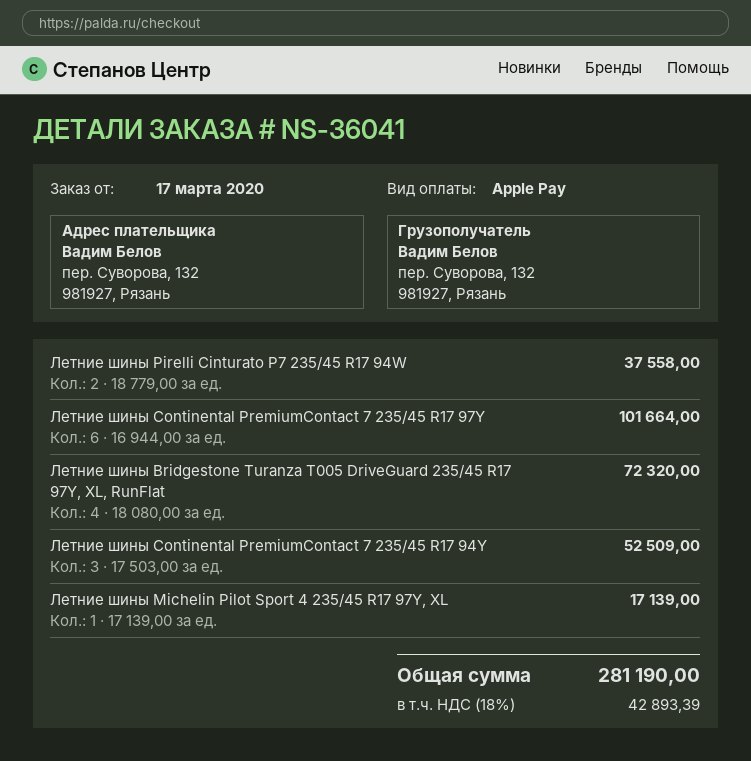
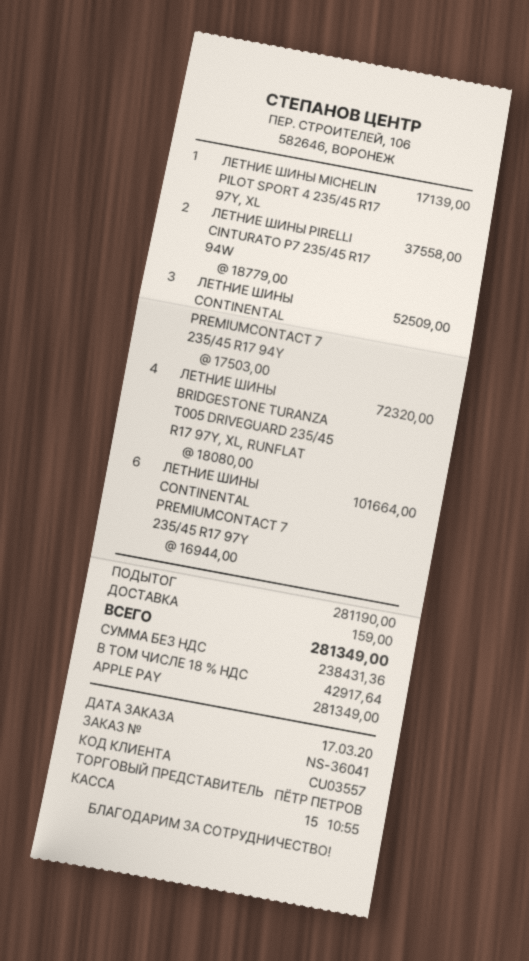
shipping: none -> 159.00
tax: 18% = 42893.39 -> 18% = 42917.64
total: 281190.00 -> 281349.00

